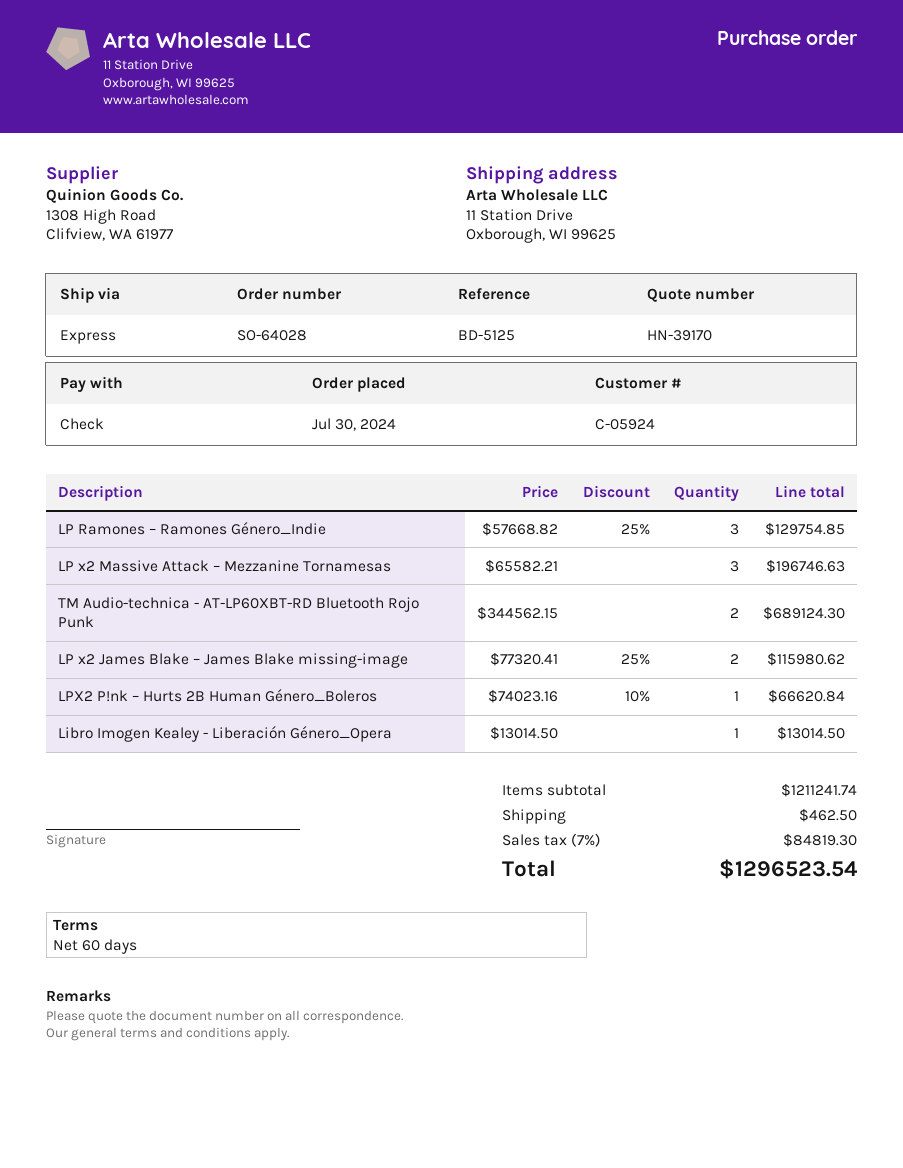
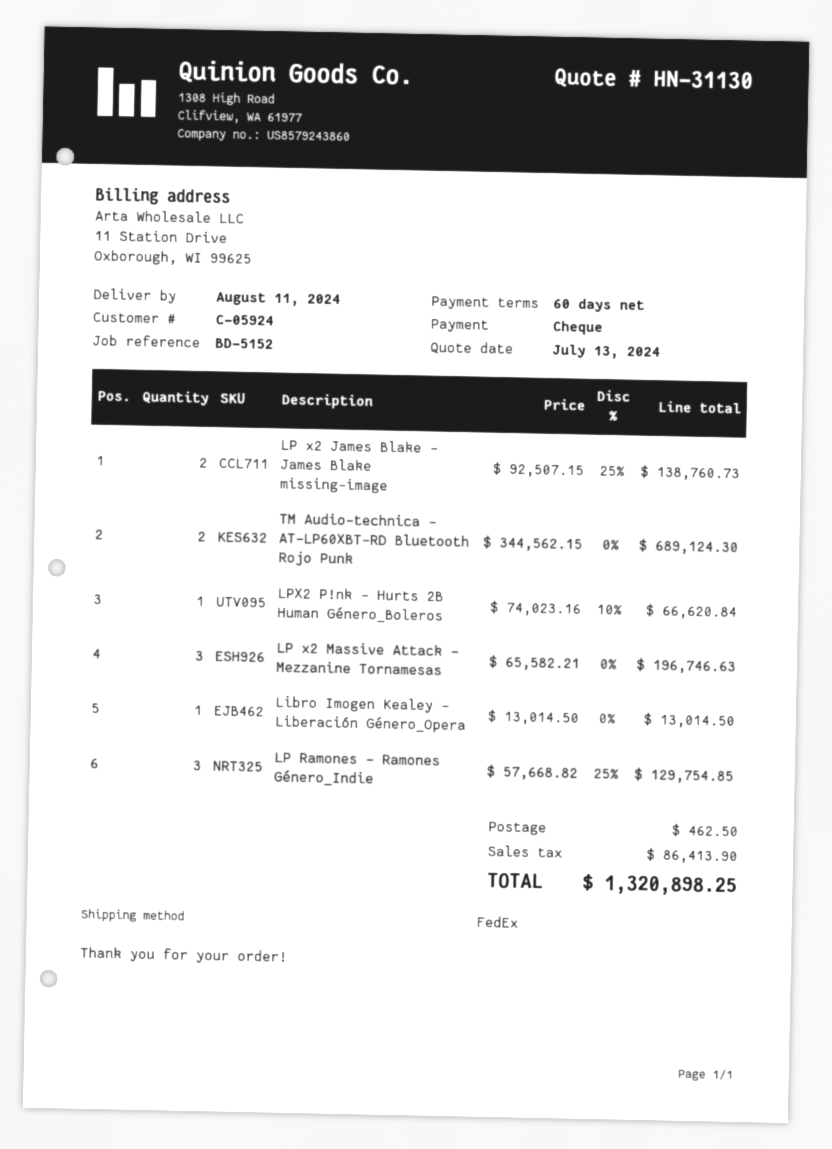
quote number: HN-39170 -> HN-31130
reference: BD-5125 -> BD-5152
shipping method: express -> FedEx
LP x2 James Blake – James Blake missing-image: 2 x 77320.41 - 25% = 115980.62 -> 2 x 92507.15 - 25% = 138760.73
tax: 84819.30 -> 86413.90
total: 1296523.54 -> 1320898.25

